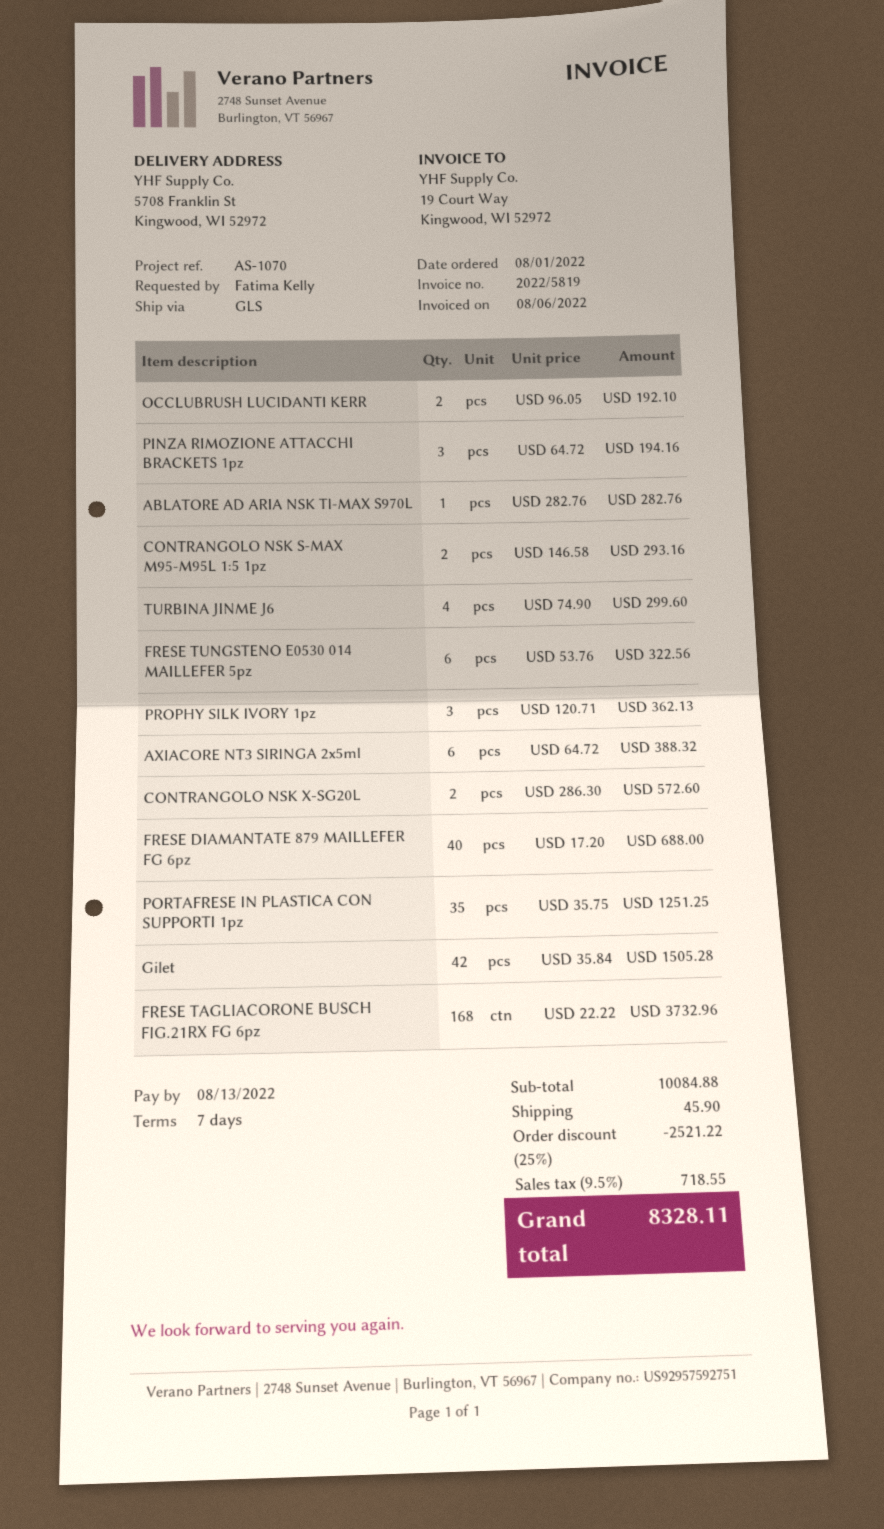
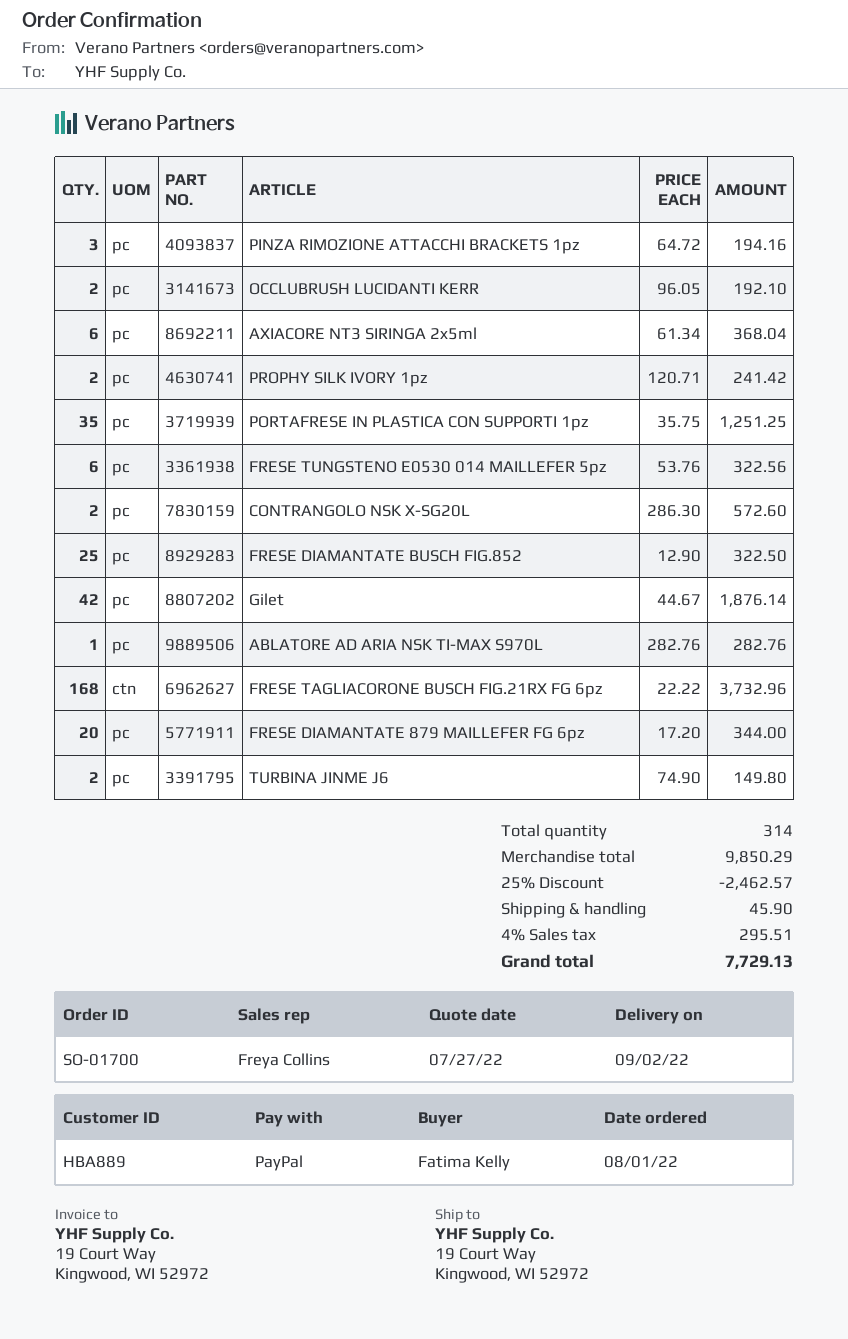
ship to: 5708 Franklin St, Kingwood, WI 52972 -> 19 Court Way, Kingwood, WI 52972
CONTRANGOLO NSK S-MAX M95-M95L 1:5 1pz: 2 x 146.58 = 293.16 -> none
TURBINA JINME J6: 4 x 74.90 = 299.60 -> 2 x 74.90 = 149.80
PROPHY SILK IVORY 1pz: 3 x 120.71 = 362.13 -> 2 x 120.71 = 241.42
AXIACORE NT3 SIRINGA 2x5ml: 6 x 64.72 = 388.32 -> 6 x 61.34 = 368.04
FRESE DIAMANTATE 879 MAILLEFER FG 6pz: 40 x 17.20 = 688.00 -> 20 x 17.20 = 344.00
Gilet: 42 x 35.84 = 1505.28 -> 42 x 44.67 = 1876.14
FRESE DIAMANTATE BUSCH FIG.852: none -> 25 x 12.90 = 322.50
subtotal: 10084.88 -> 9850.29
discount: 25% = 2521.22 -> 25% = 2462.57
tax: 9.5% = 718.55 -> 4% = 295.51
total: 8328.11 -> 7729.13

